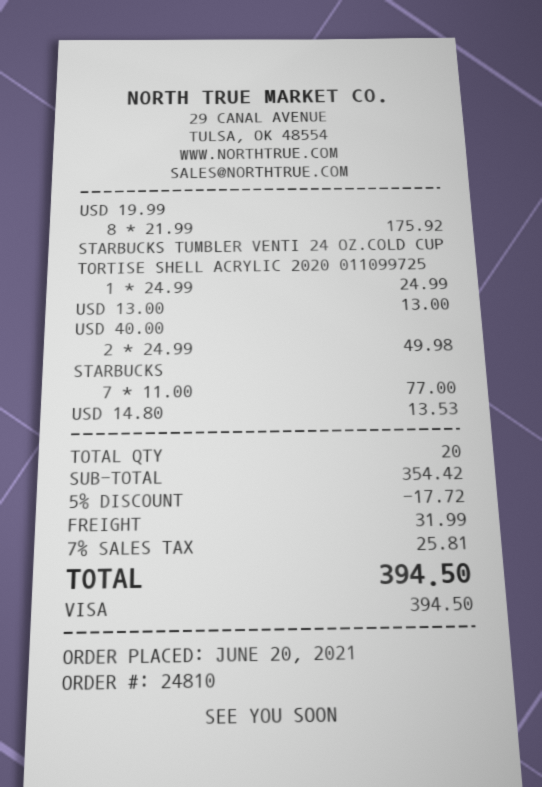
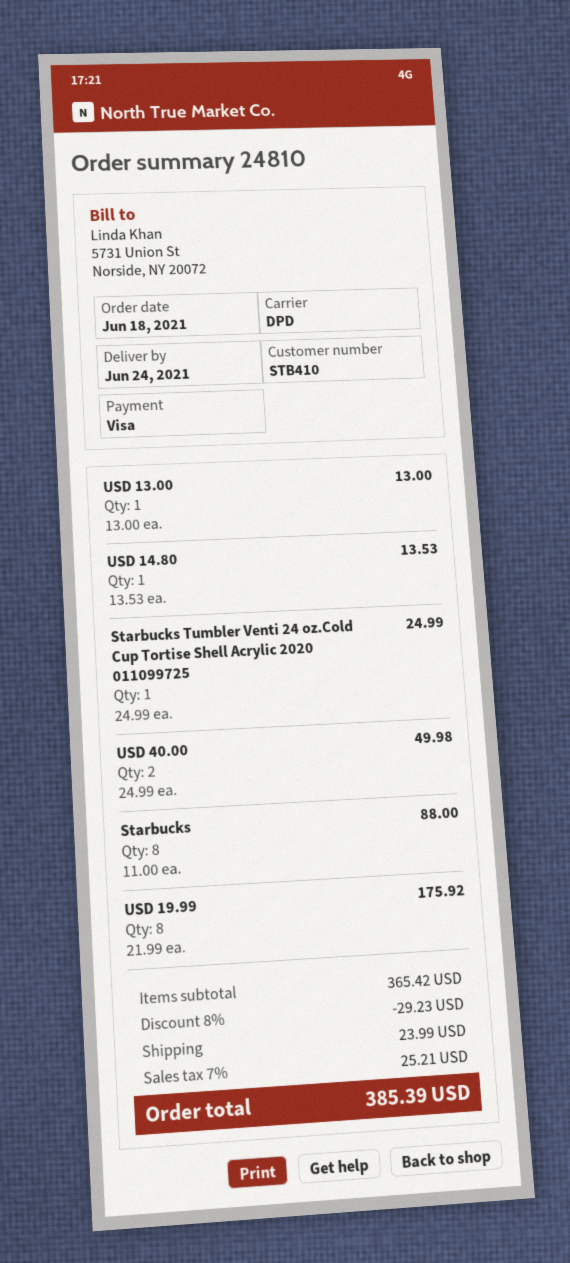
order date: 2021-06-20 -> 2021-06-18
STARBUCKS: 7 x 11.00 = 77.00 -> 8 x 11.00 = 88.00
subtotal: 354.42 -> 365.42
discount: 5% = 17.72 -> 8% = 29.23
shipping: 31.99 -> 23.99
tax: 7% = 25.81 -> 7% = 25.21
total: 394.50 -> 385.39

